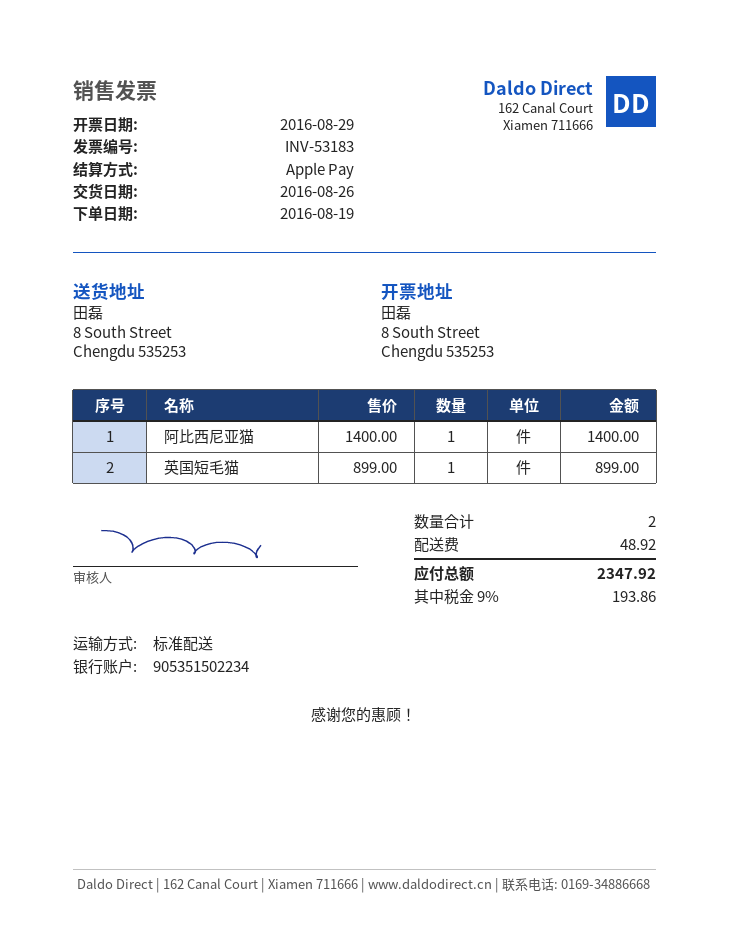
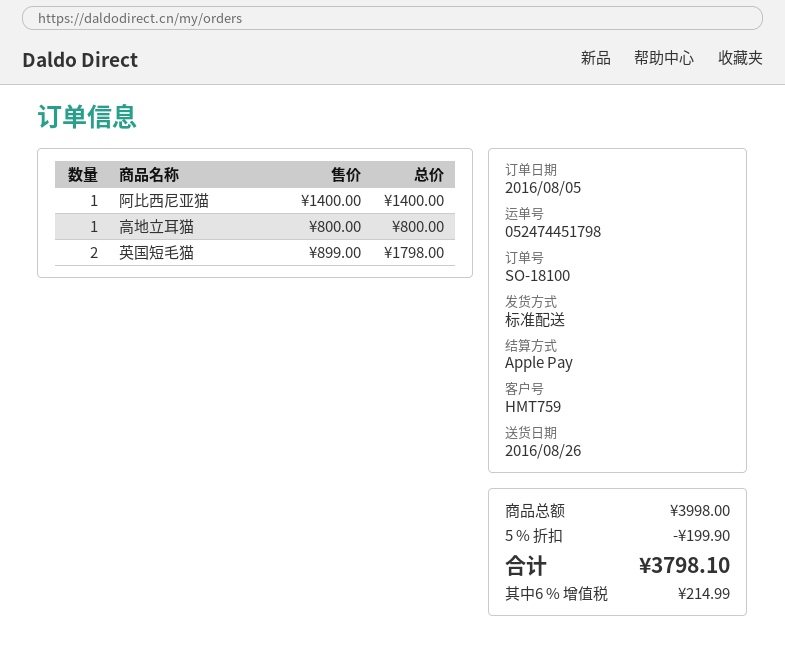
order date: 2016-08-19 -> 2016-08-05
英国短毛猫: 1 x 899.00 = 899.00 -> 2 x 899.00 = 1798.00
高地立耳猫: none -> 1 x 800.00 = 800.00
discount: none -> 5% = 199.90
shipping: 48.92 -> none
tax: 9% = 193.86 -> 6% = 214.99
total: 2347.92 -> 3798.10

